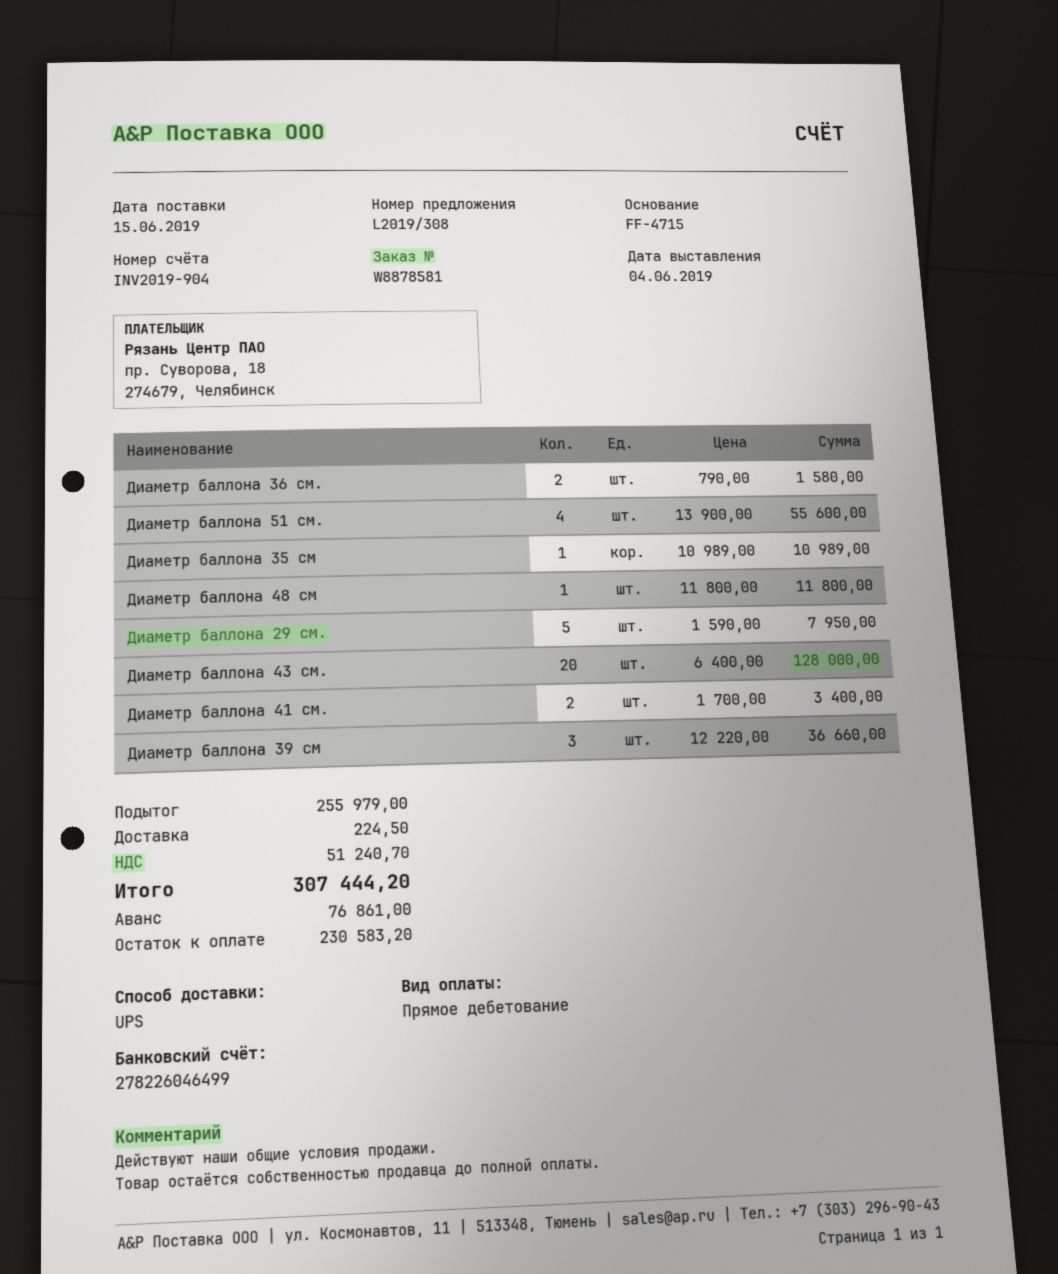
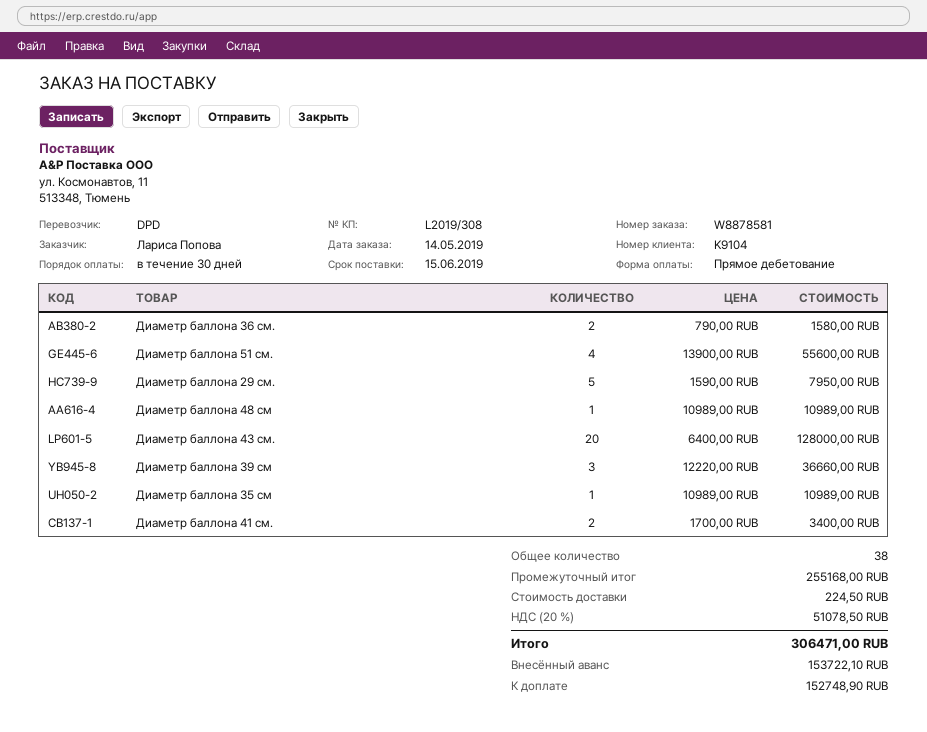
shipping method: UPS -> DPD
Диаметр баллона 48 см: 1 x 11800.00 = 11800.00 -> 1 x 10989.00 = 10989.00
subtotal: 255979.00 -> 255168.00
tax: 51240.70 -> 51078.50
total: 307444.20 -> 306471.00
deposit: 76861.00 -> 153722.10
balance: 230583.20 -> 152748.90

